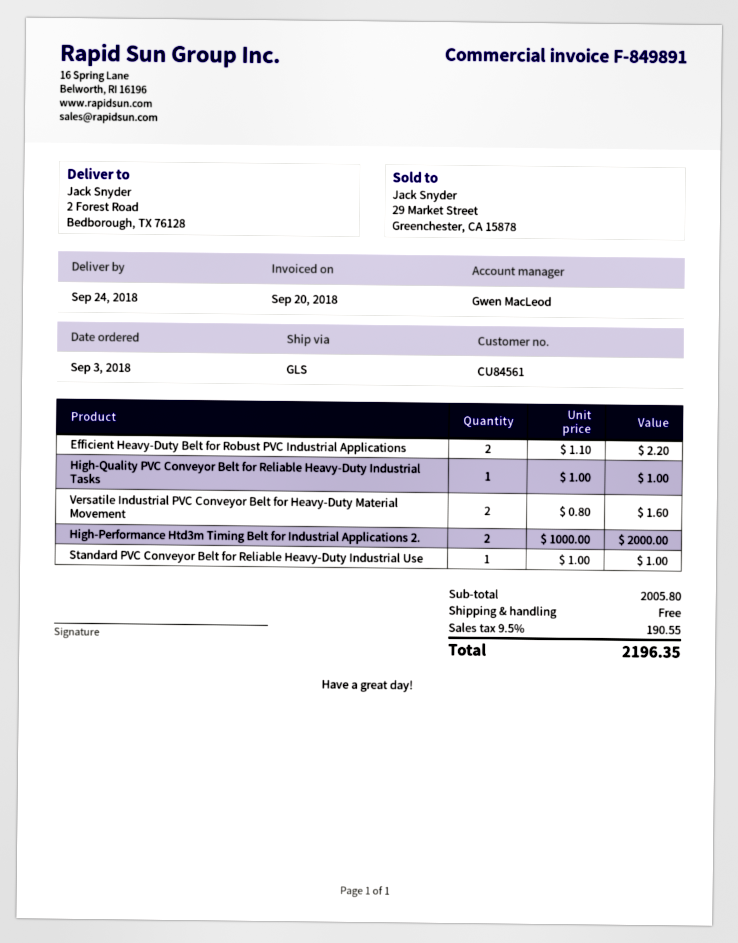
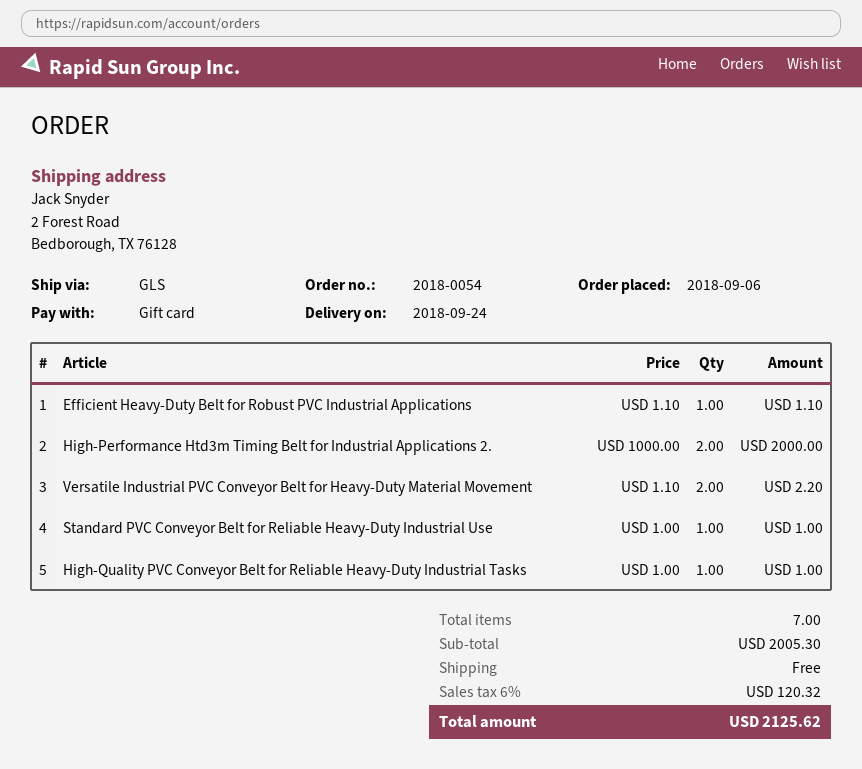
order date: 2018-09-03 -> 2018-09-06
Efficient Heavy-Duty Belt for Robust PVC Industrial Applications: 2 x 1.10 = 2.20 -> 1 x 1.10 = 1.10
Versatile Industrial PVC Conveyor Belt for Heavy-Duty Material Movement: 2 x 0.80 = 1.60 -> 2 x 1.10 = 2.20
subtotal: 2005.80 -> 2005.30
tax: 9.5% = 190.55 -> 6% = 120.32
total: 2196.35 -> 2125.62

